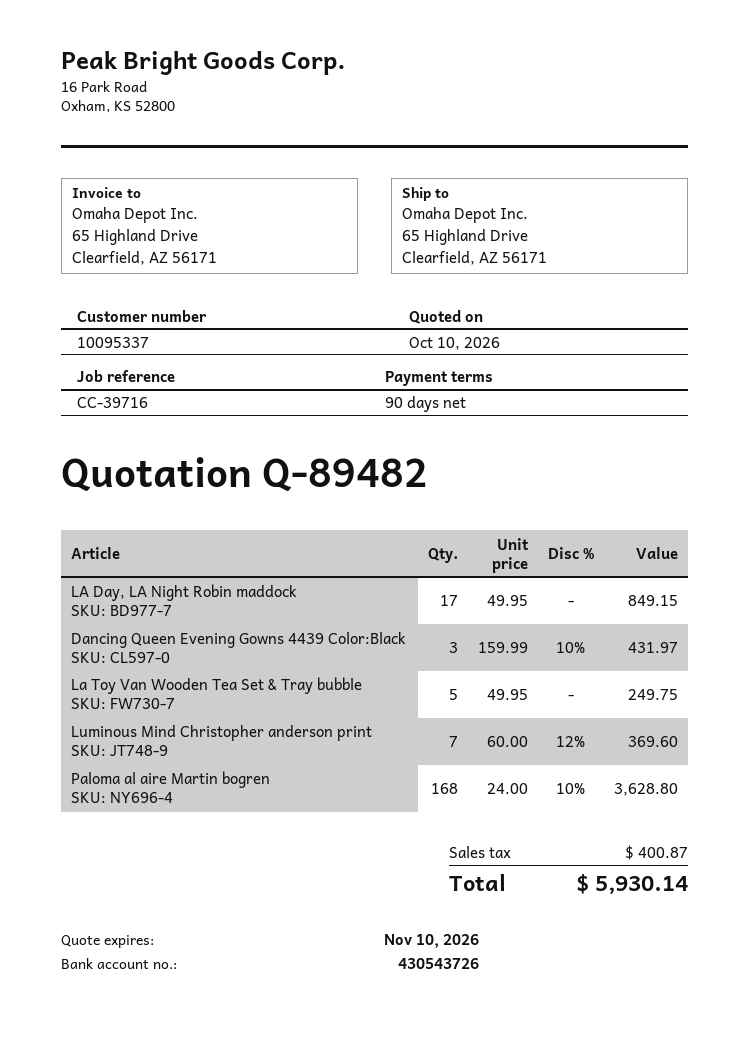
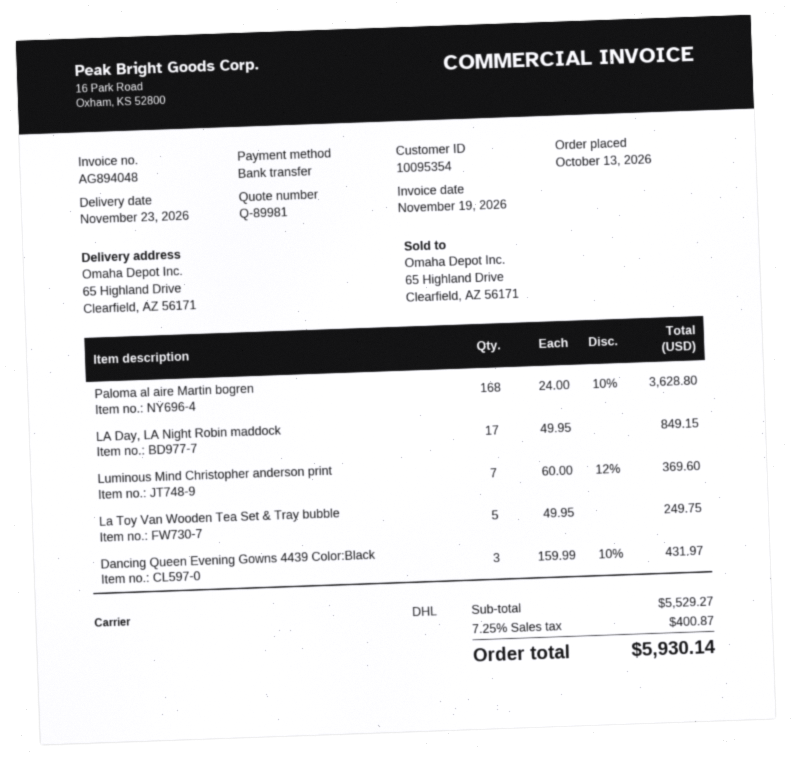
quote number: Q-89482 -> Q-89981
customer number: 10095337 -> 10095354

